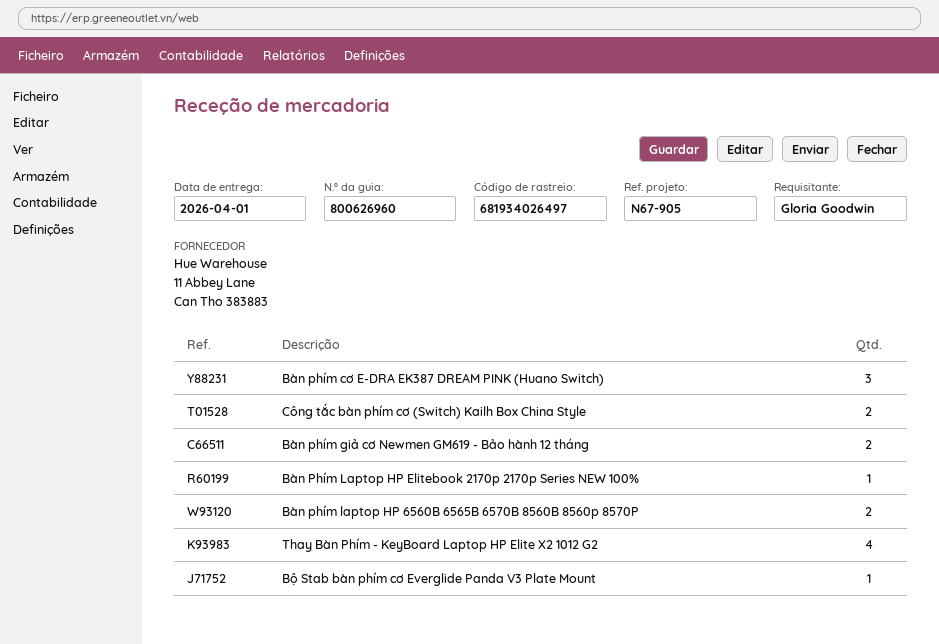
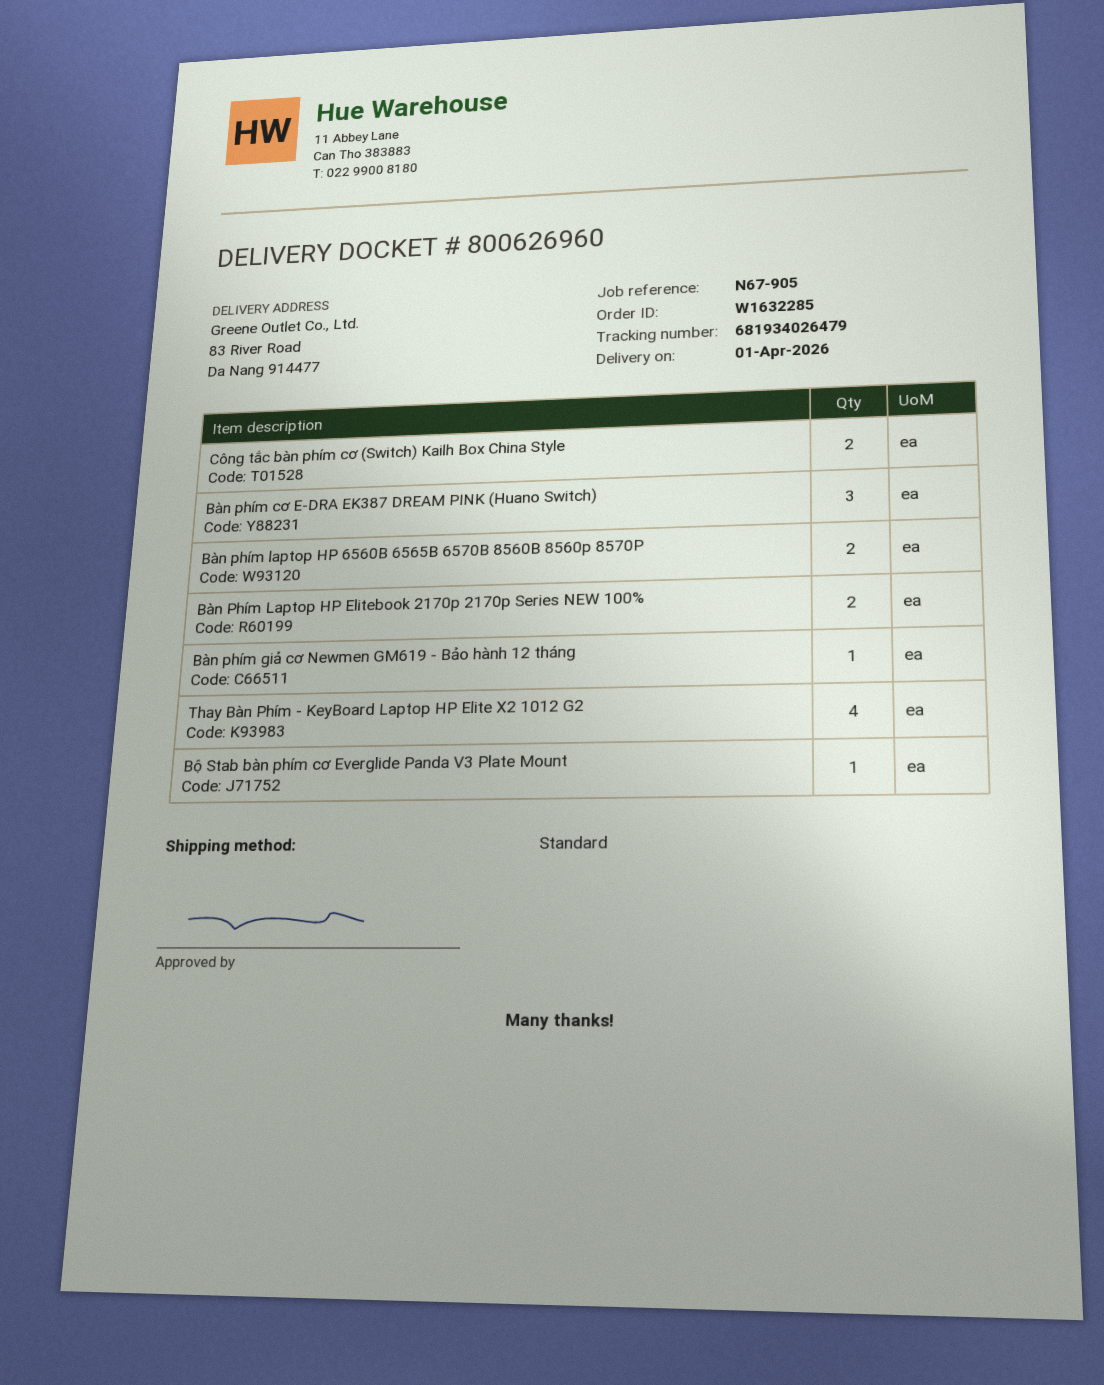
tracking number: 681934026497 -> 681934026479
Bàn phím giả cơ Newmen GM619 - Bảo hành 12 tháng: 2 -> 1
Bàn Phím Laptop HP Elitebook 2170p 2170p Series NEW 100%: 1 -> 2

